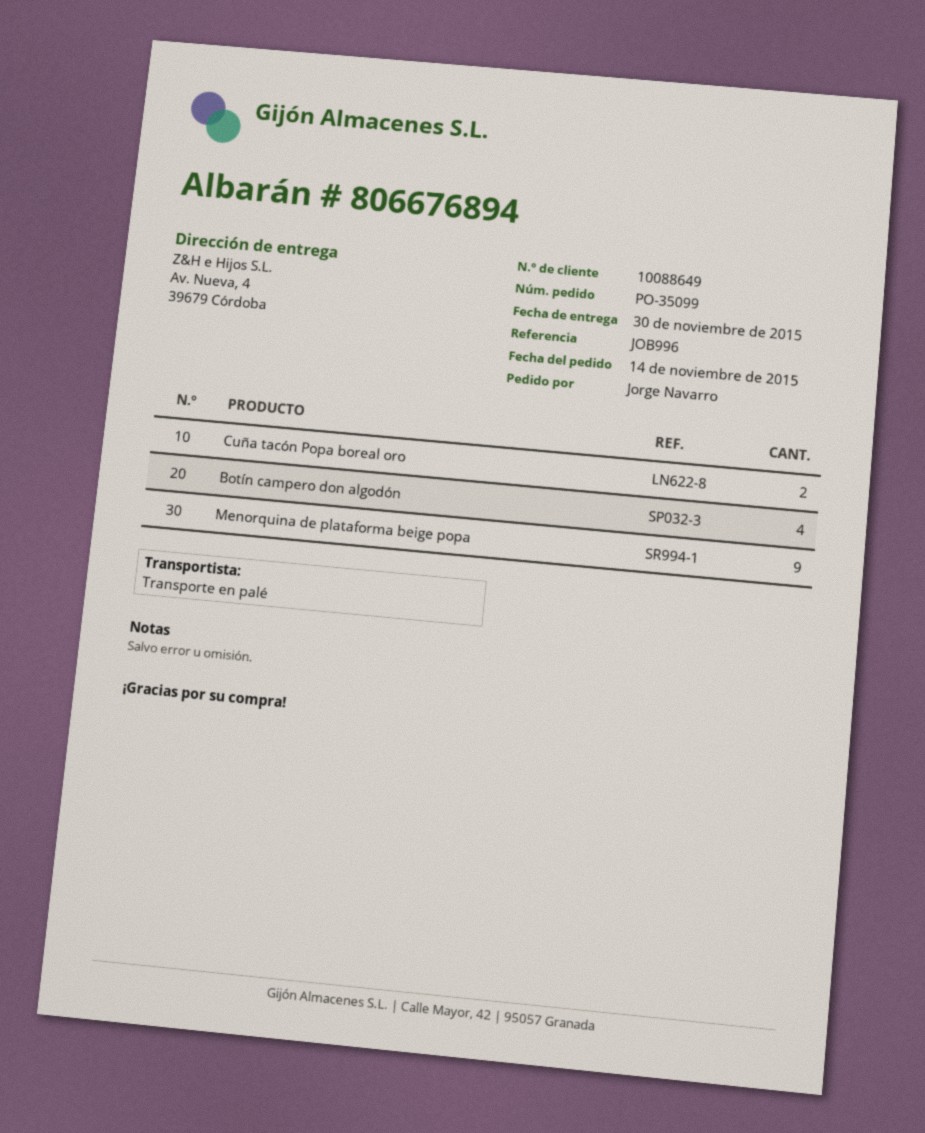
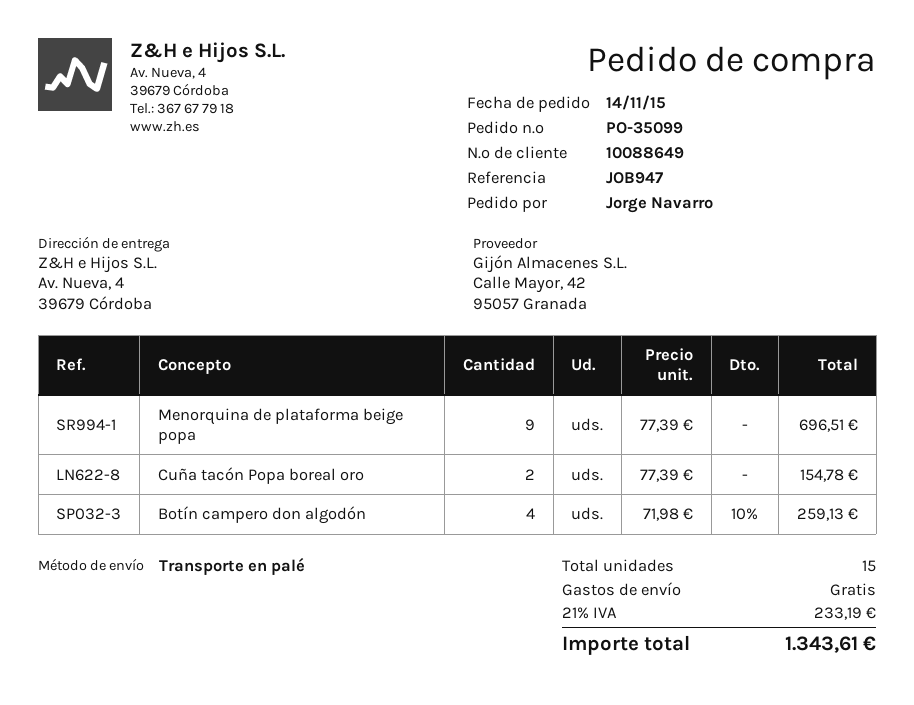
reference: JOB996 -> JOB947

